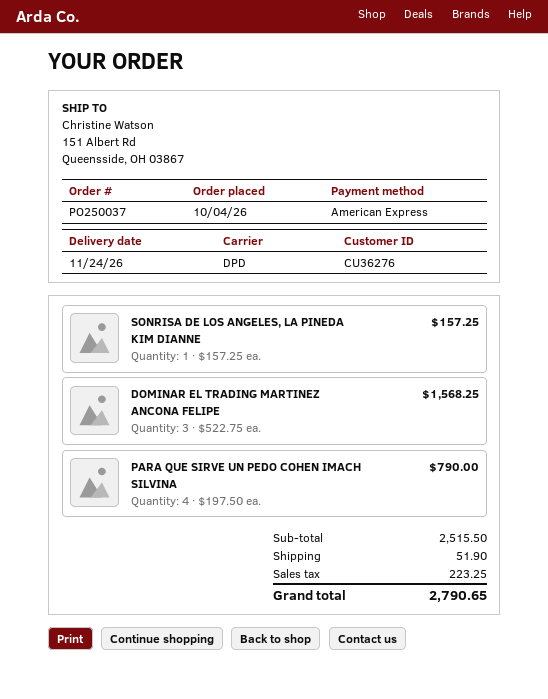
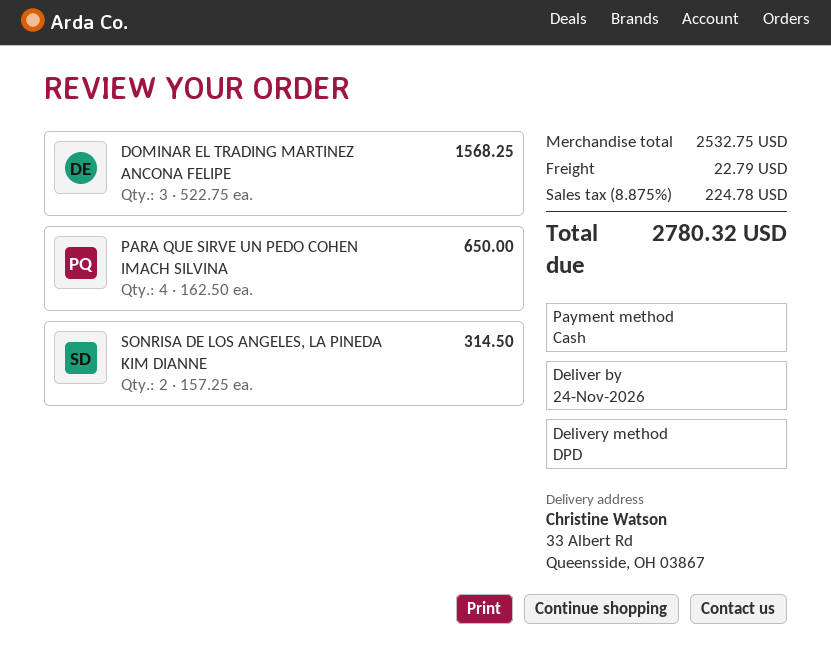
payment method: American Express -> cash
ship to: 151 Albert Rd, Queensside, OH 03867 -> 33 Albert Rd, Queensside, OH 03867
SONRISA DE LOS ANGELES, LA PINEDA KIM DIANNE: 1 x 157.25 = 157.25 -> 2 x 157.25 = 314.50
PARA QUE SIRVE UN PEDO COHEN IMACH SILVINA: 4 x 197.50 = 790.00 -> 4 x 162.50 = 650.00
subtotal: 2515.50 -> 2532.75
shipping: 51.90 -> 22.79
tax: 223.25 -> 224.78
total: 2790.65 -> 2780.32

